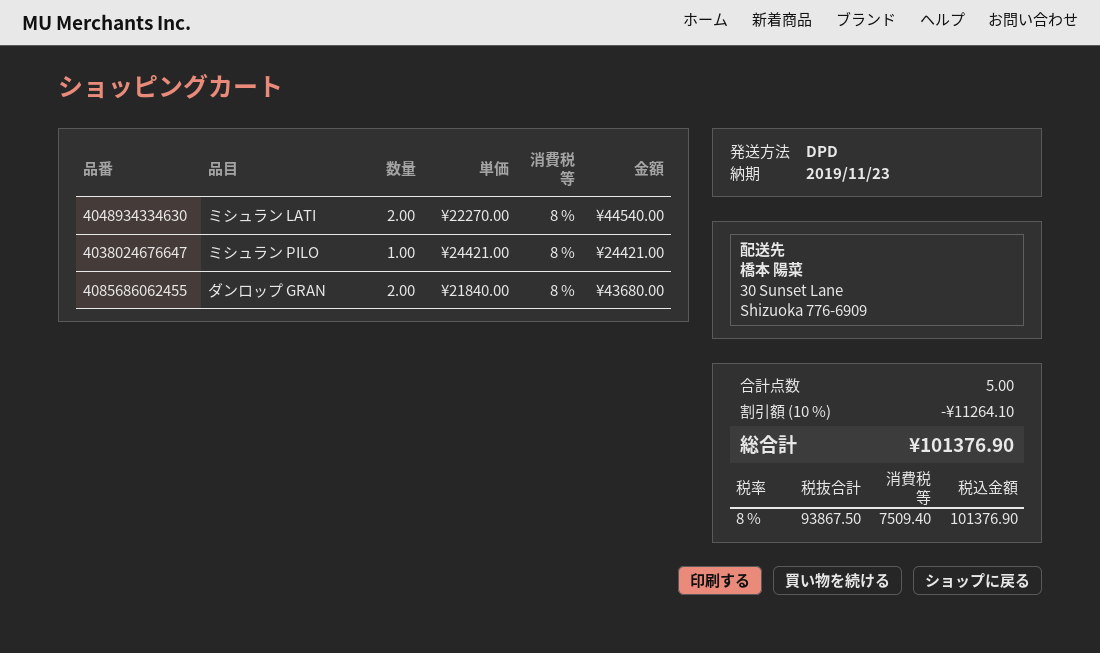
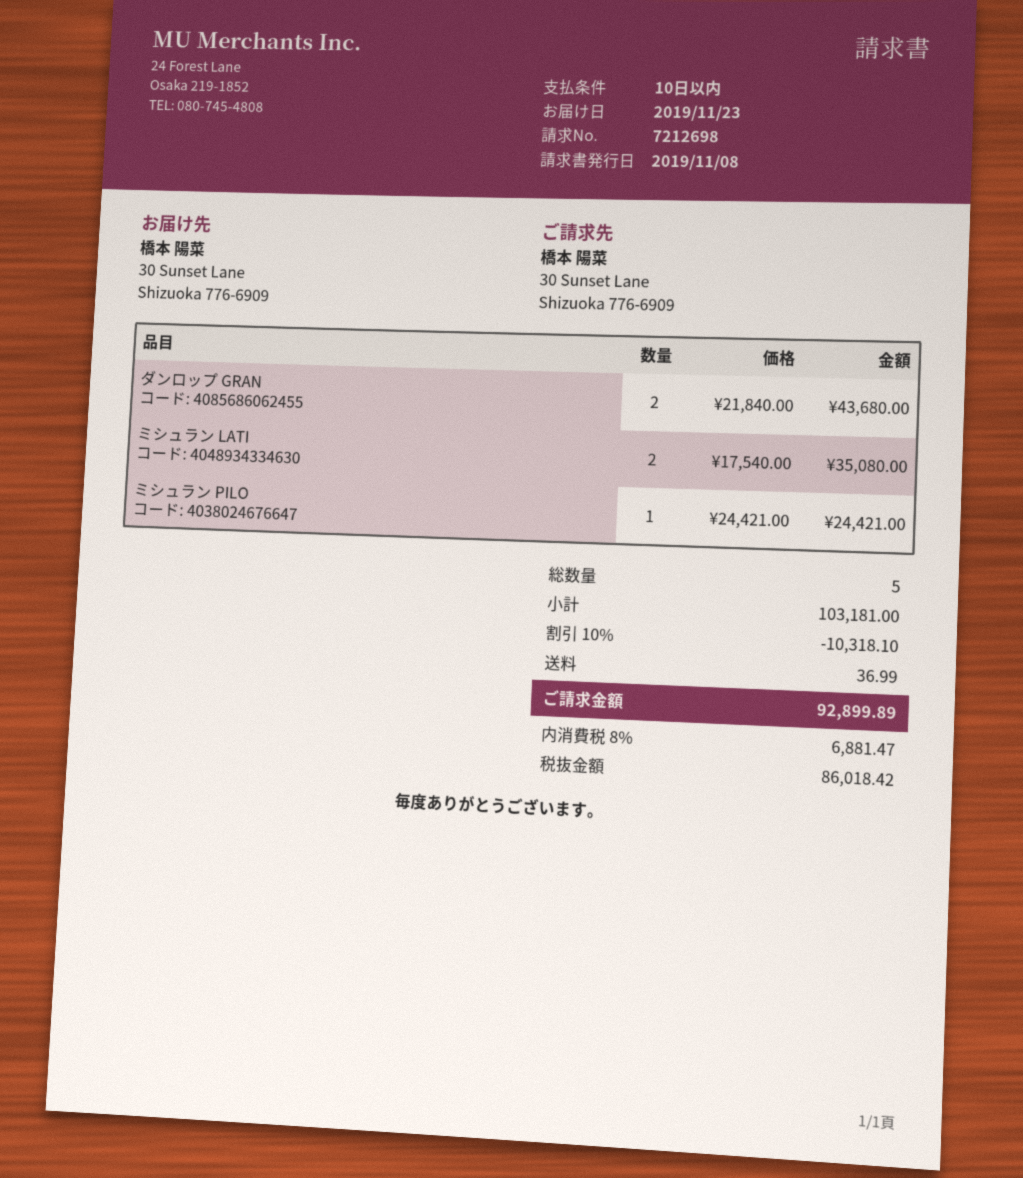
ミシュラン LATI: 2 x 22270.00 = 44540.00 -> 2 x 17540.00 = 35080.00
discount: 10% = 11264.10 -> 10% = 10318.10
shipping: none -> 36.99
net: 93867.50 -> 86018.42
tax: 8% = 7509.40 -> 8% = 6881.47
total: 101376.90 -> 92899.89

